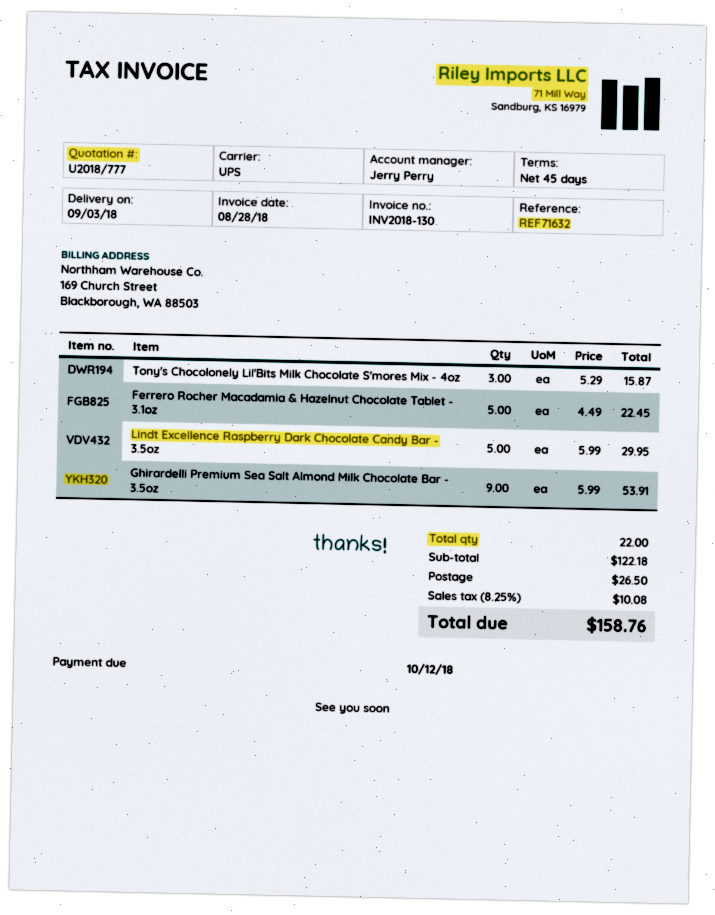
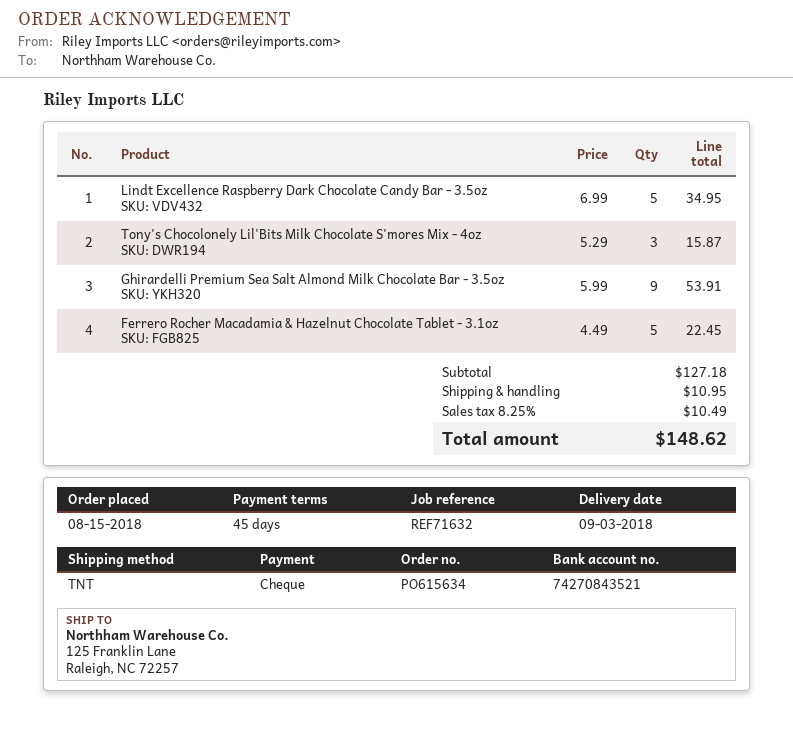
shipping method: UPS -> TNT
Lindt Excellence Raspberry Dark Chocolate Candy Bar - 3.5oz: 5 x 5.99 = 29.95 -> 5 x 6.99 = 34.95
subtotal: 122.18 -> 127.18
shipping: 26.50 -> 10.95
tax: 8.25% = 10.08 -> 8.25% = 10.49
total: 158.76 -> 148.62

